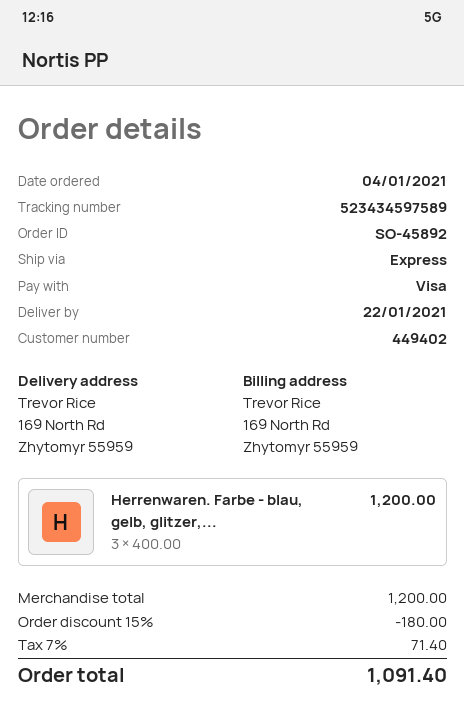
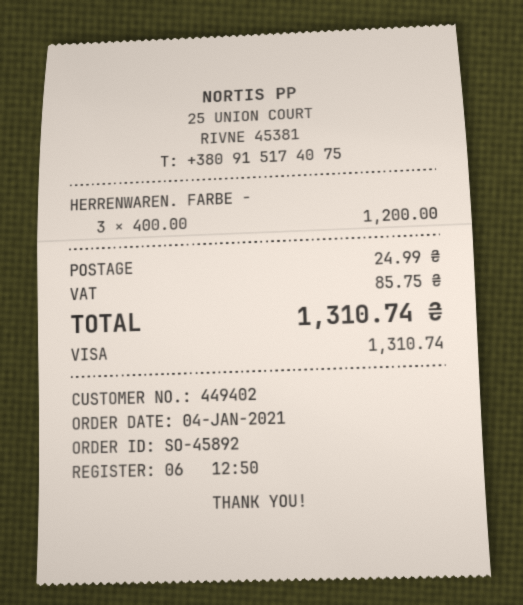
discount: 15% = 180.00 -> none
shipping: none -> 24.99
tax: 71.40 -> 85.75
total: 1091.40 -> 1310.74

